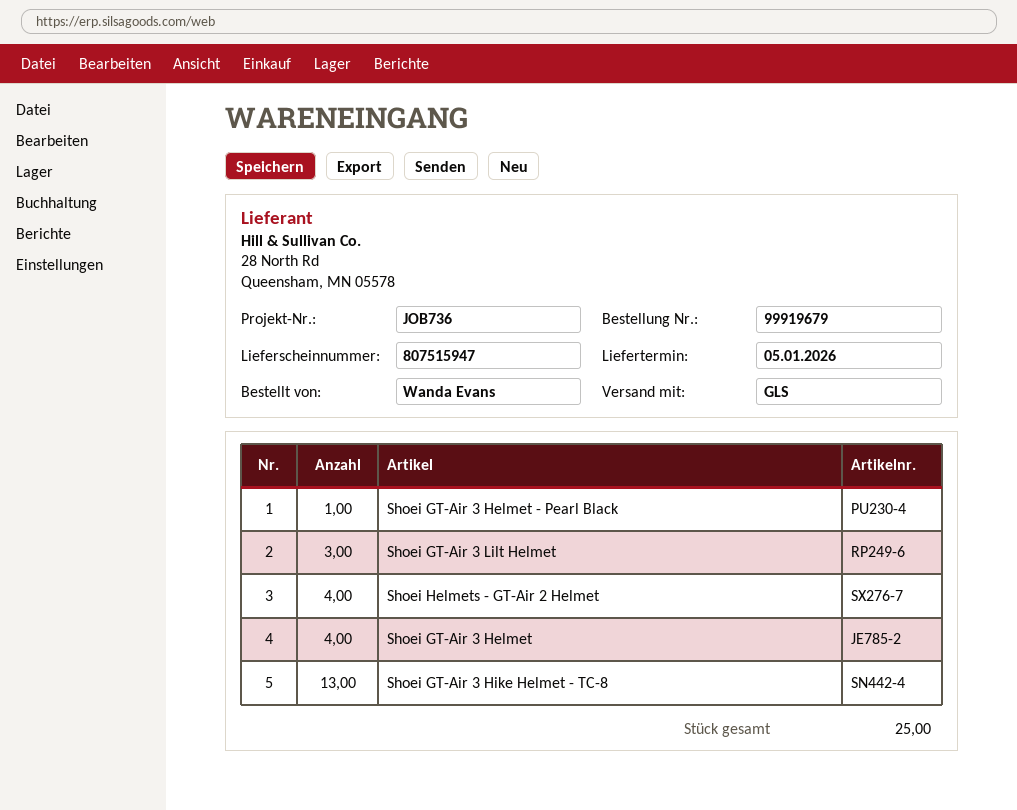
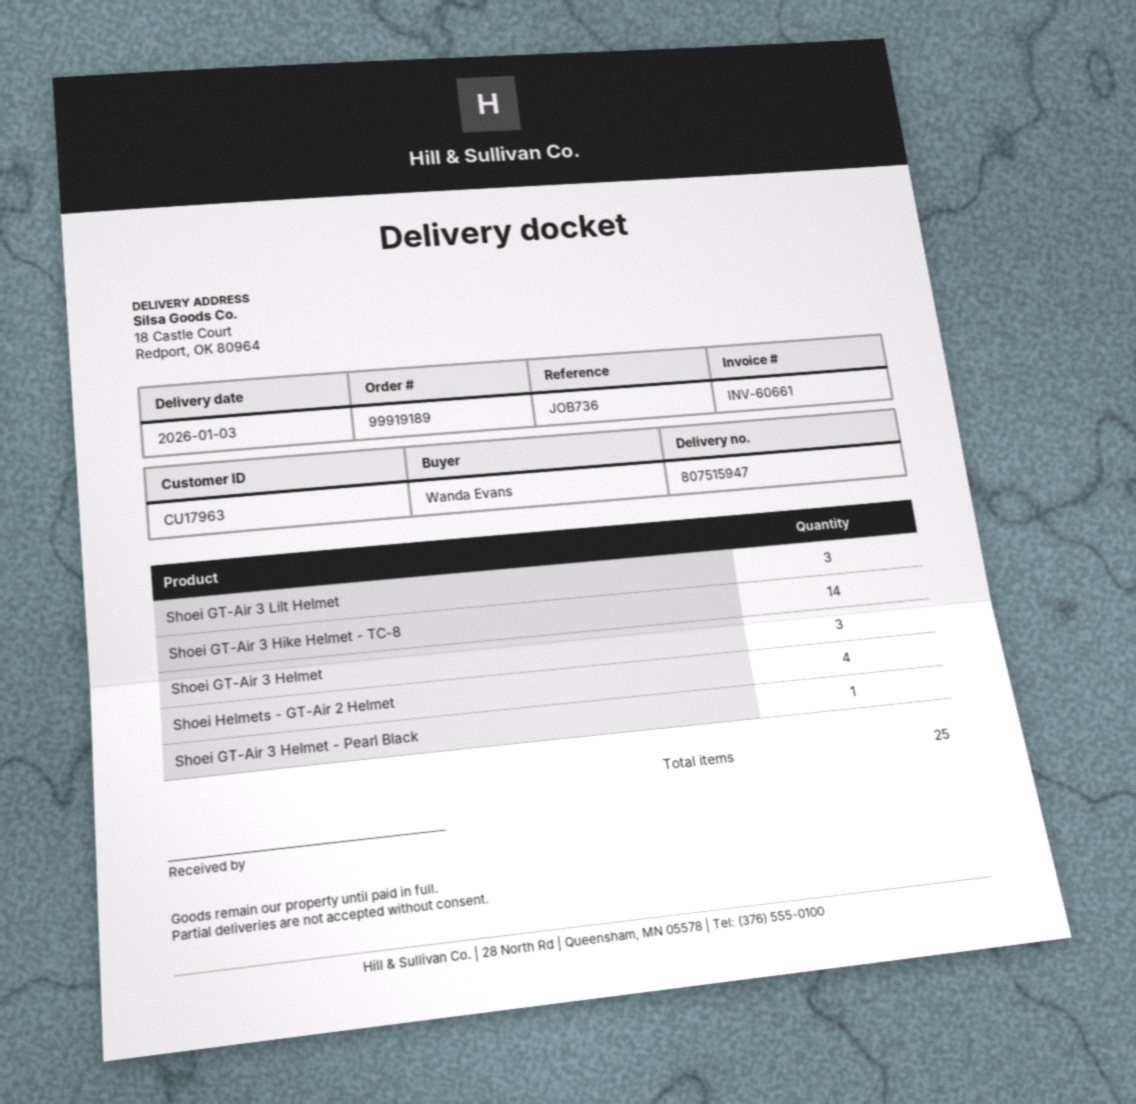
order number: 99919679 -> 99919189
delivery date: 2026-01-05 -> 2026-01-03
Shoei GT-Air 3 Helmet: 4 -> 3
Shoei GT-Air 3 Hike Helmet - TC-8: 13 -> 14

